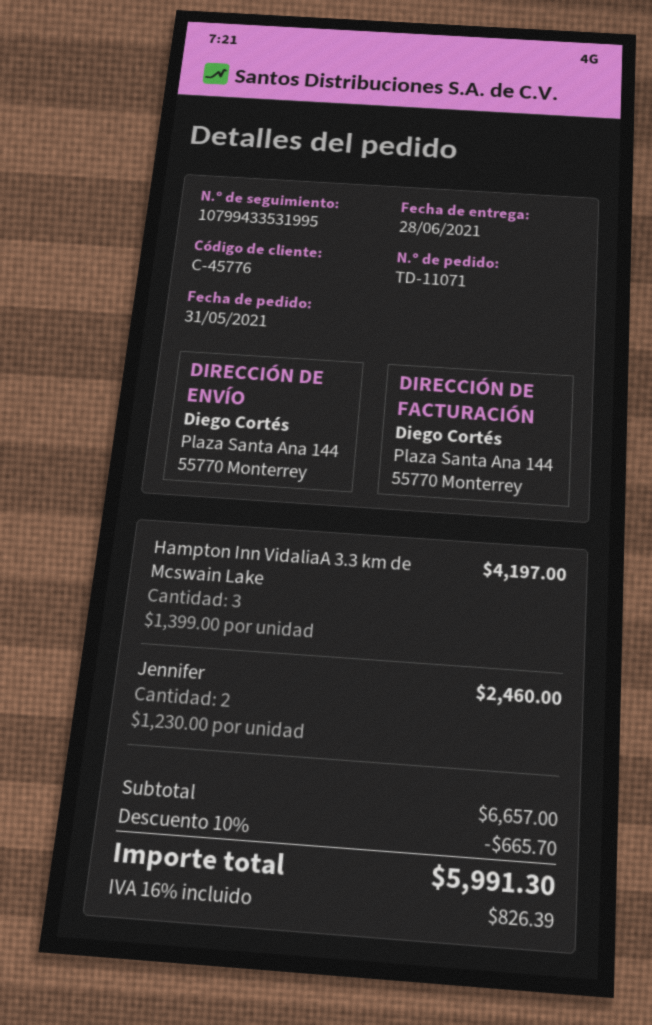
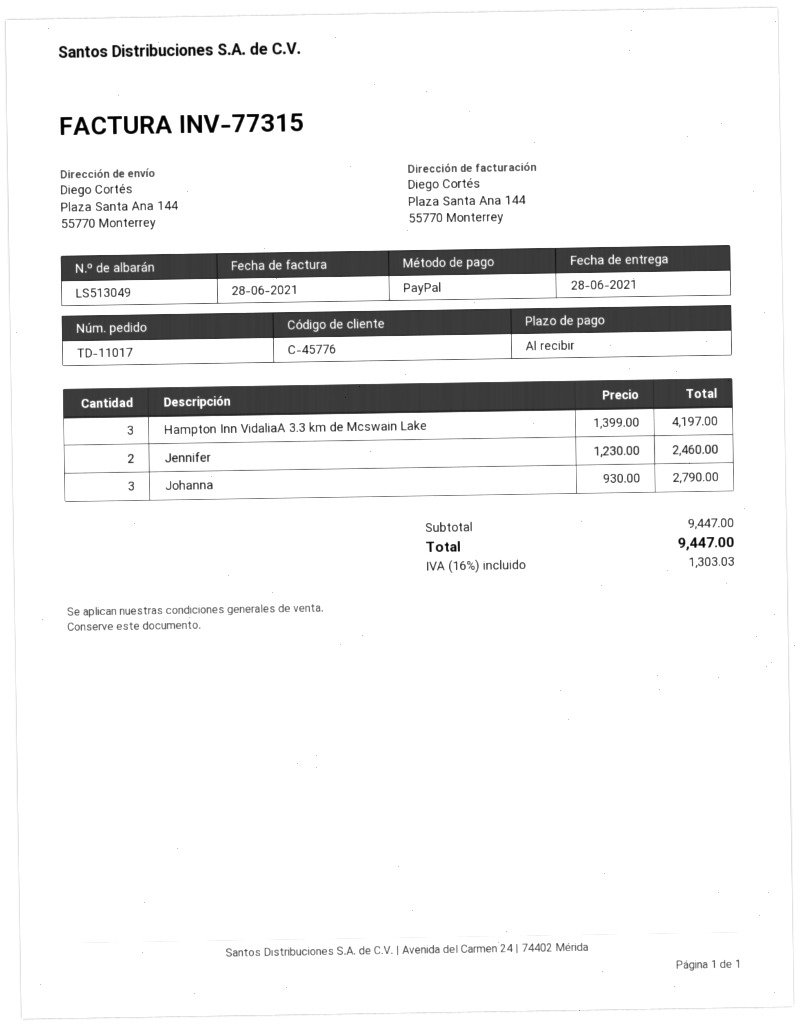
order number: TD-11071 -> TD-11017
Johanna: none -> 3 x 930.00 = 2790.00
subtotal: 6657.00 -> 9447.00
discount: 10% = 665.70 -> none
tax: 16% = 826.39 -> 16% = 1303.03
total: 5991.30 -> 9447.00

